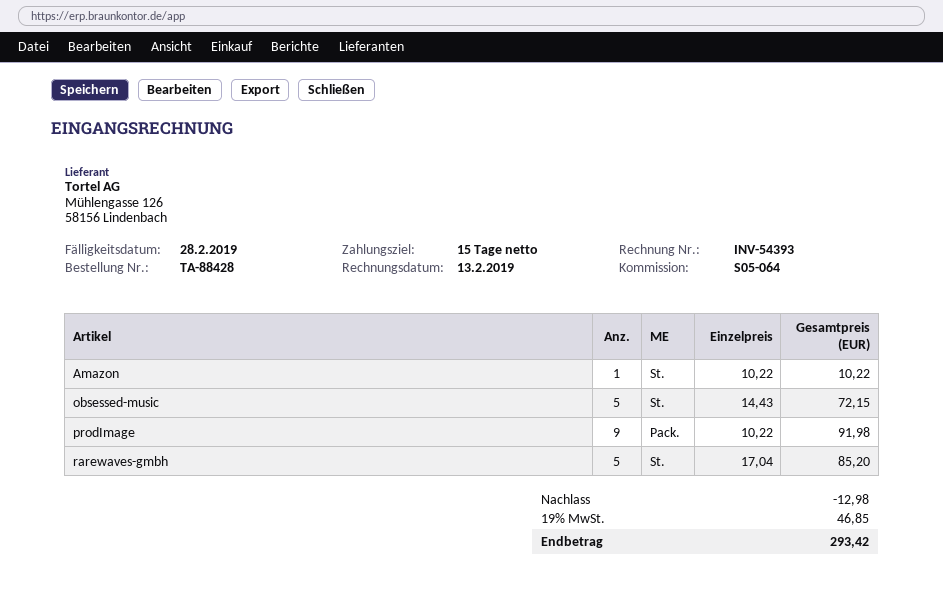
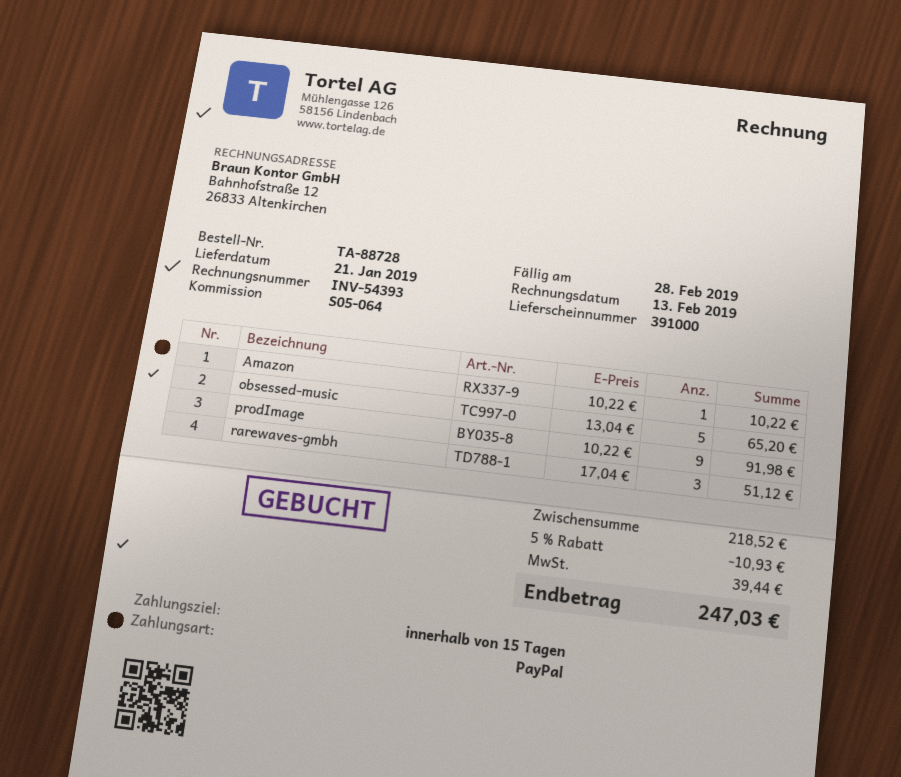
order number: TA-88428 -> TA-88728
obsessed-music: 5 x 14.43 = 72.15 -> 5 x 13.04 = 65.20
rarewaves-gmbh: 5 x 17.04 = 85.20 -> 3 x 17.04 = 51.12
discount: 12.98 -> 10.93
tax: 46.85 -> 39.44
total: 293.42 -> 247.03

